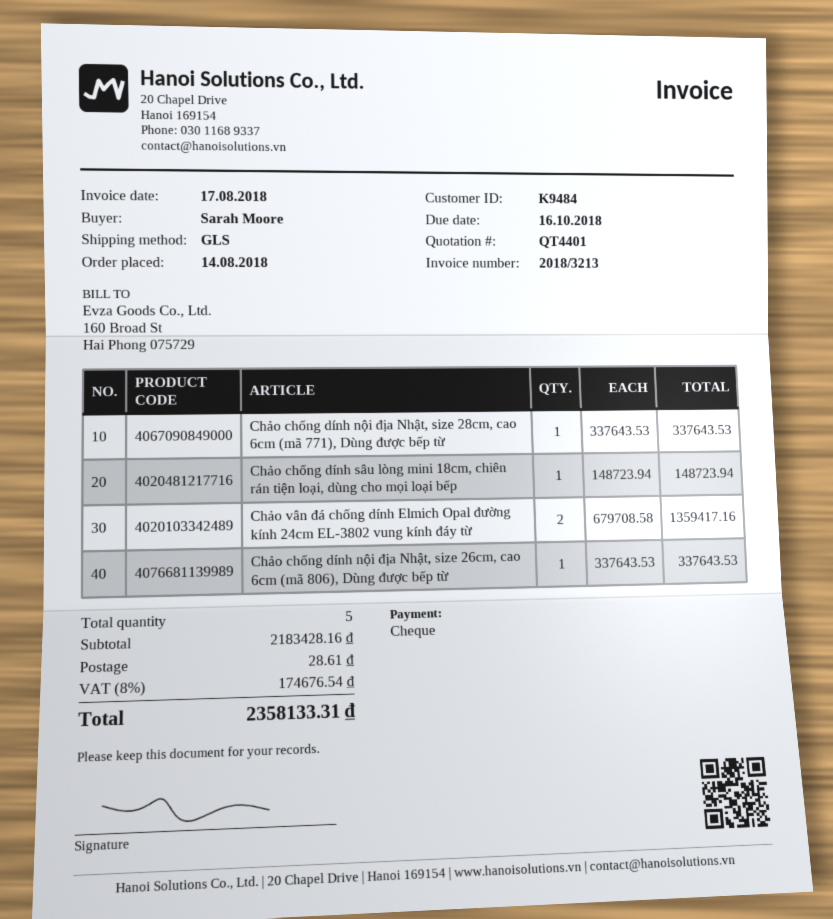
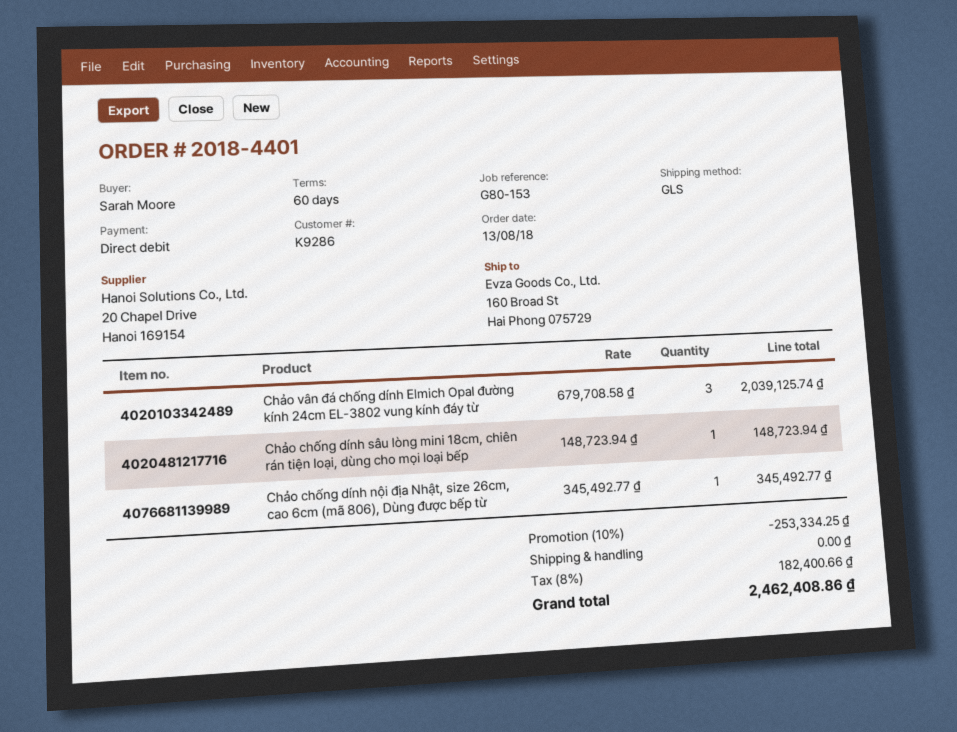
order date: 2018-08-14 -> 2018-08-13
customer number: K9484 -> K9286
payment method: cheque -> direct debit
Chảo chống dính nội địa Nhật, size 28cm, cao 6cm (mã 771), Dùng được bếp từ: 1 x 337643.53 = 337643.53 -> none
Chảo vân đá chống dính Elmich Opal đường kính 24cm EL-3802 vung kính đáy từ: 2 x 679708.58 = 1359417.16 -> 3 x 679708.58 = 2039125.74
Chảo chống dính nội địa Nhật, size 26cm, cao 6cm (mã 806), Dùng được bếp từ: 1 x 337643.53 = 337643.53 -> 1 x 345492.77 = 345492.77
discount: none -> 10% = 253334.25
shipping: 28.61 -> 0.00
tax: 8% = 174676.54 -> 8% = 182400.66
total: 2358133.31 -> 2462408.86

